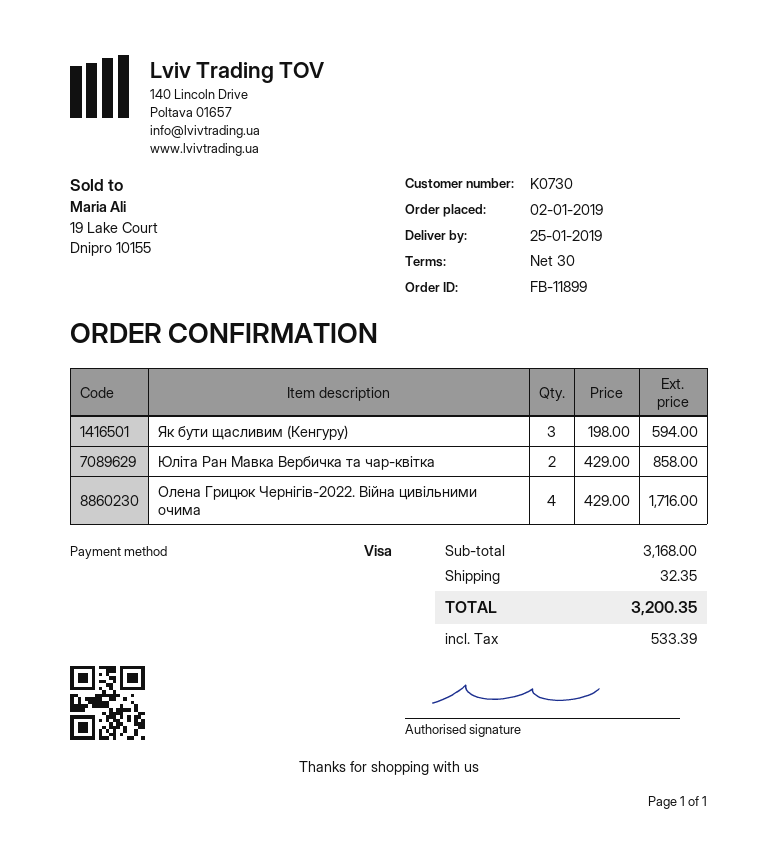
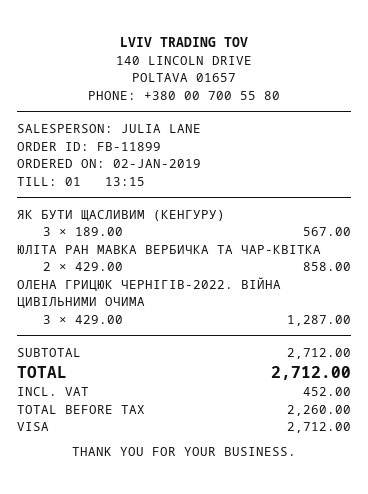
Як бути щасливим (Кенгуру): 3 x 198.00 = 594.00 -> 3 x 189.00 = 567.00
Олена Грицюк Чернігів-2022. Війна цивільними очима: 4 x 429.00 = 1716.00 -> 3 x 429.00 = 1287.00
subtotal: 3168.00 -> 2712.00
shipping: 32.35 -> none
tax: 533.39 -> 452.00
total: 3200.35 -> 2712.00

